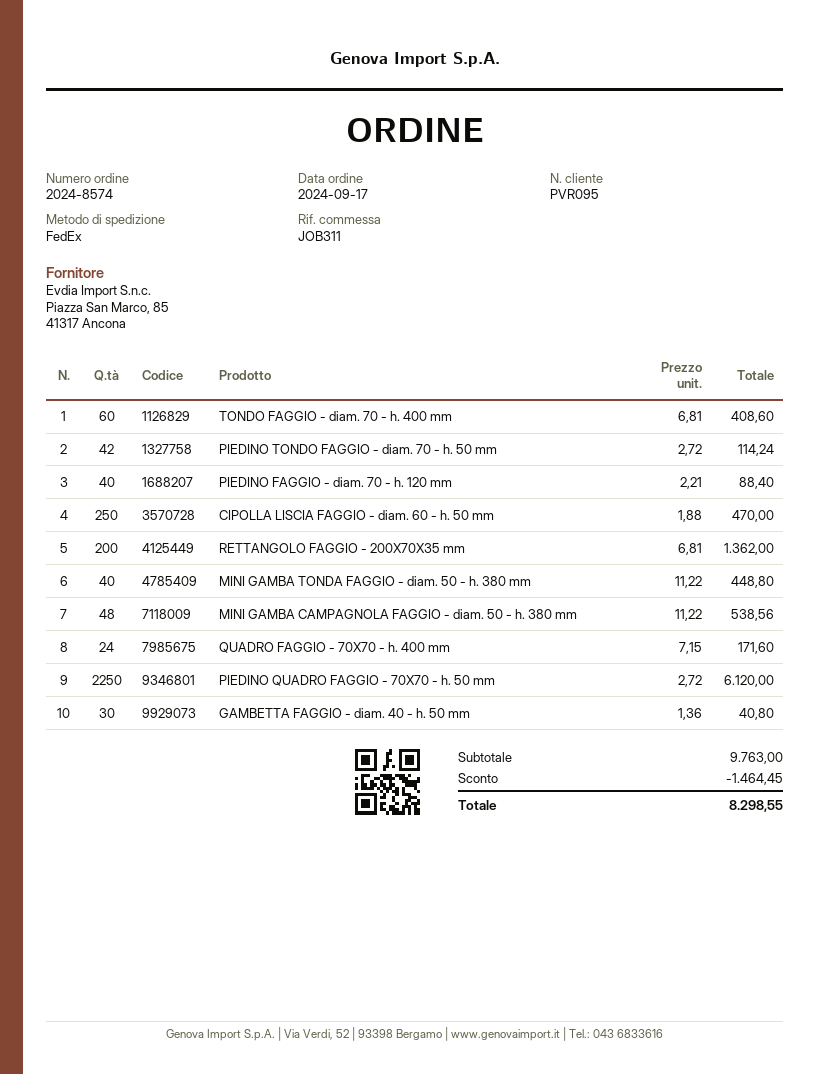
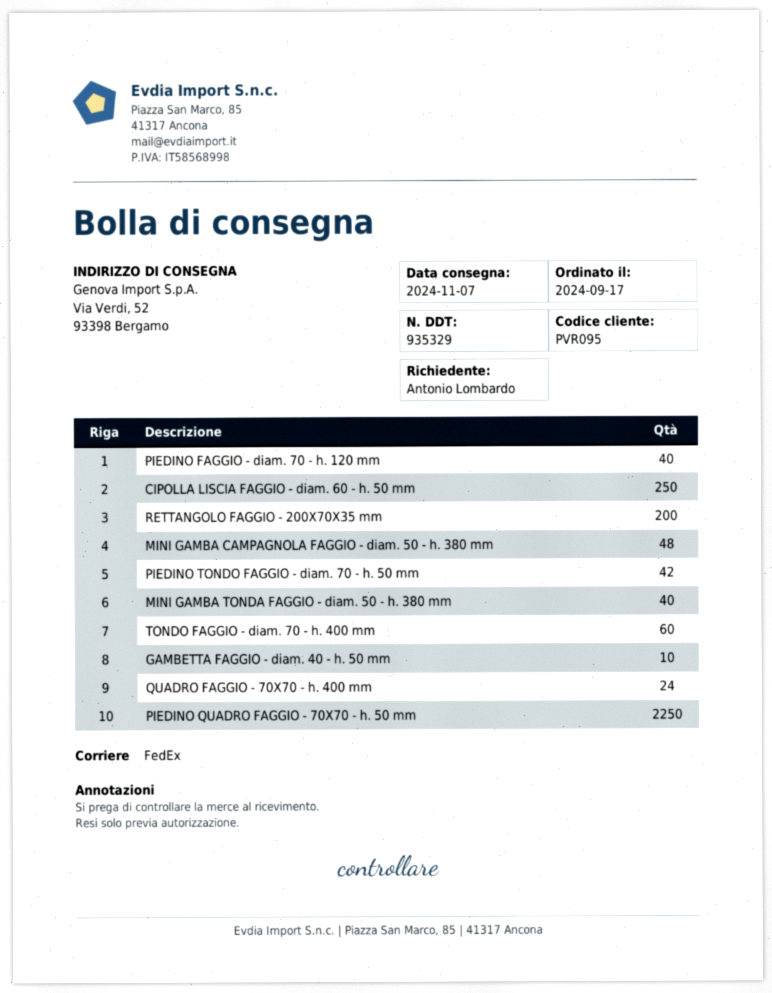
GAMBETTA FAGGIO - diam. 40 - h. 50 mm: 30 -> 10

